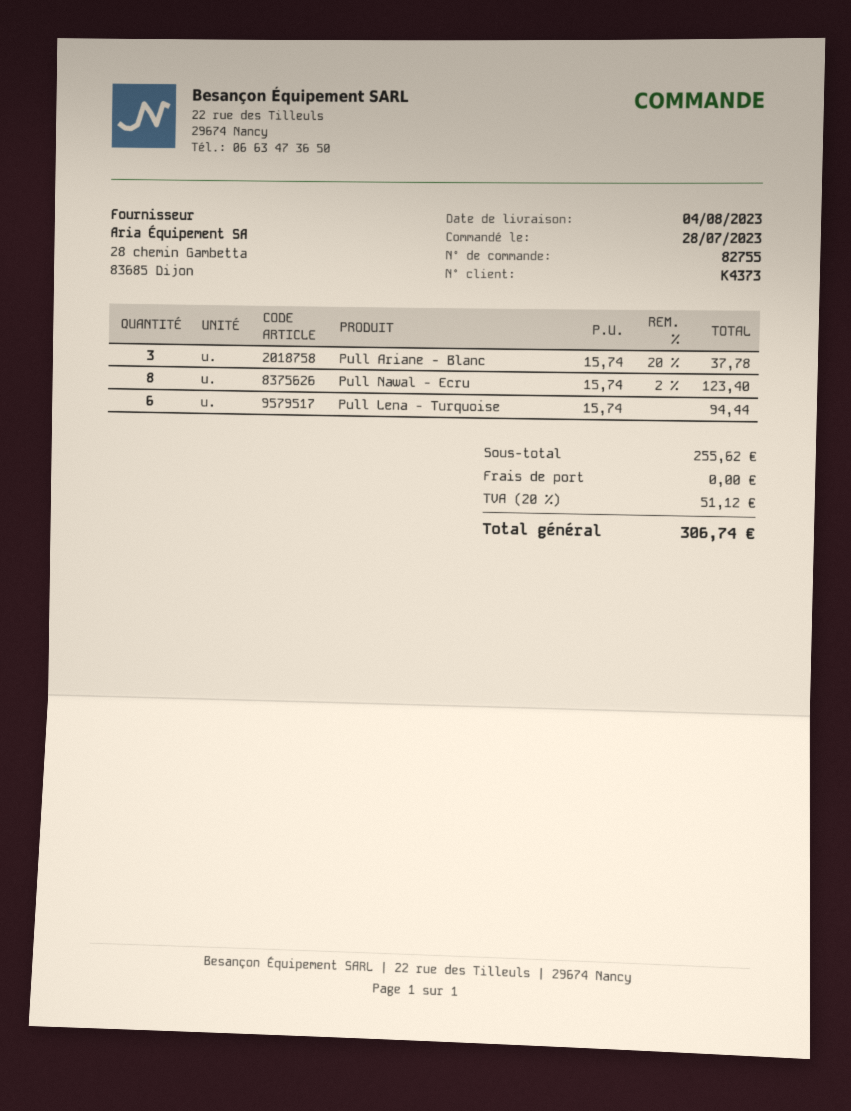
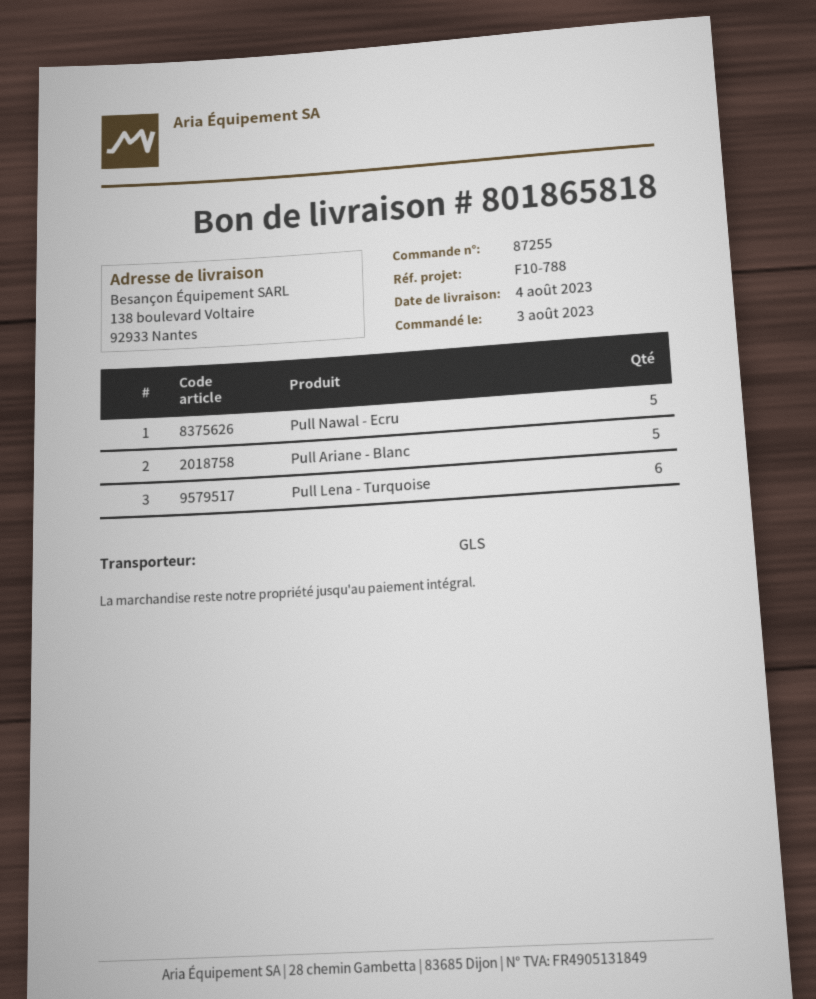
order number: 82755 -> 87255
order date: 2023-07-28 -> 2023-08-03
Pull Ariane - Blanc: 3 -> 5
Pull Nawal - Ecru: 8 -> 5

